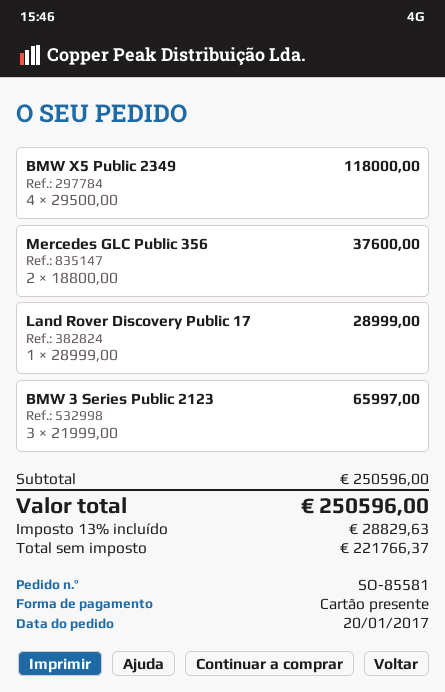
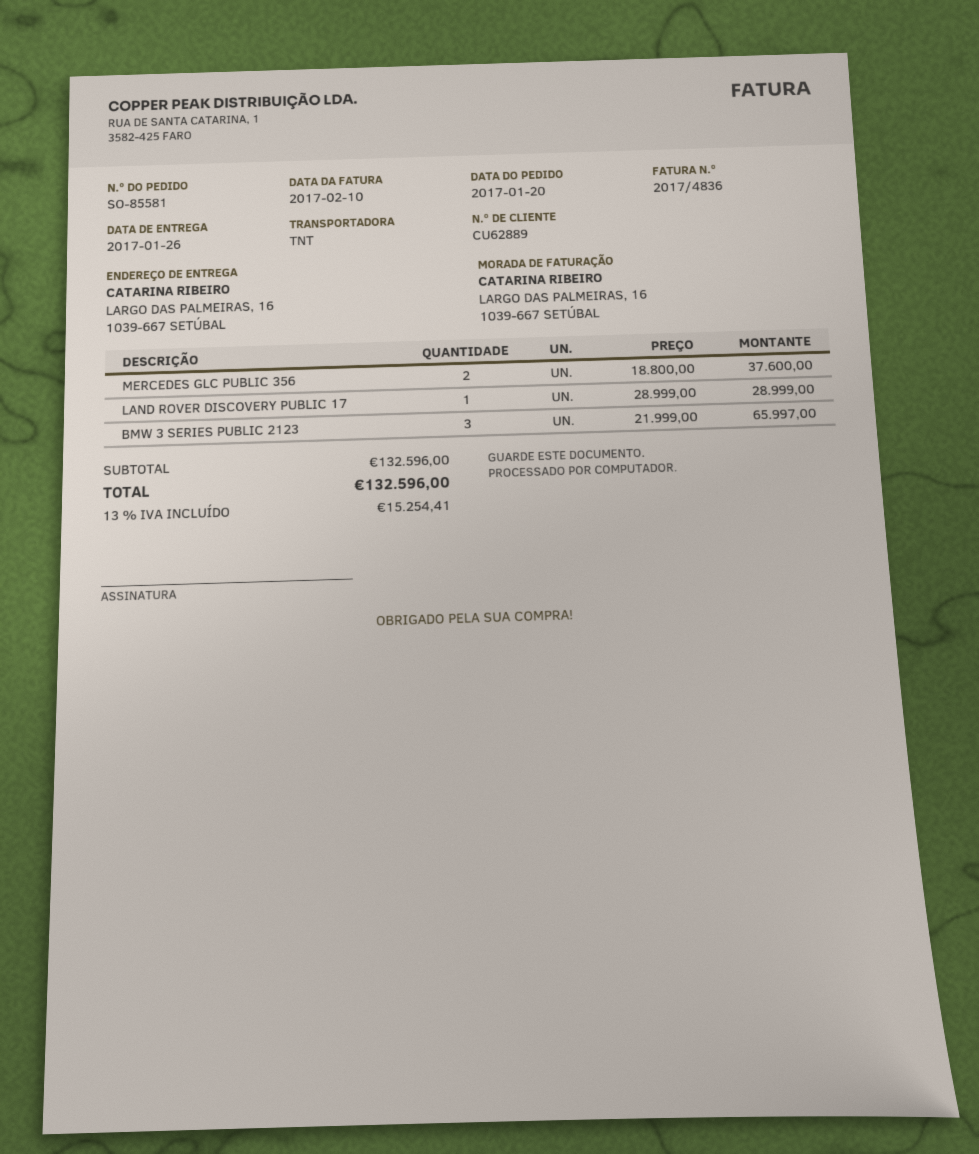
BMW X5 Public 2349: 4 x 29500.00 = 118000.00 -> none
subtotal: 250596.00 -> 132596.00
tax: 13% = 28829.63 -> 13% = 15254.41
total: 250596.00 -> 132596.00

